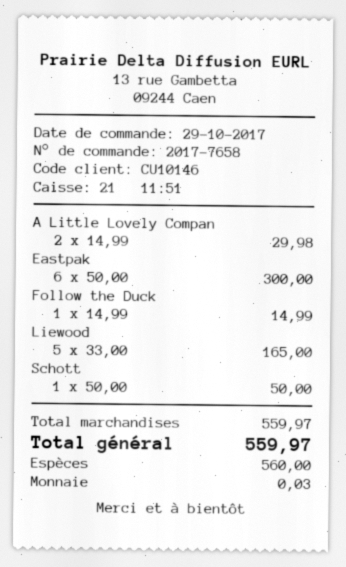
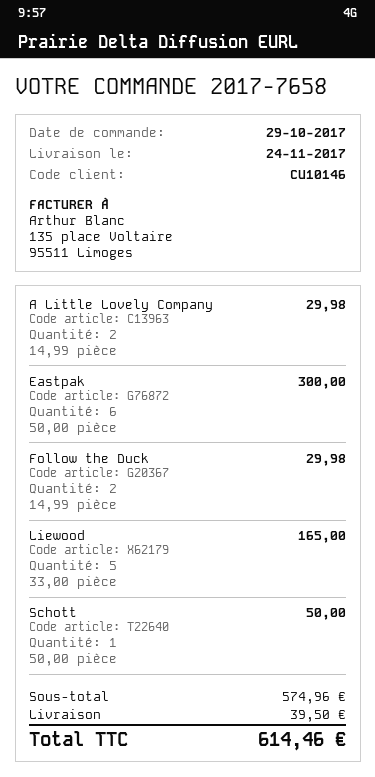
Follow the Duck: 1 x 14.99 = 14.99 -> 2 x 14.99 = 29.98
subtotal: 559.97 -> 574.96
shipping: none -> 39.50
total: 559.97 -> 614.46

